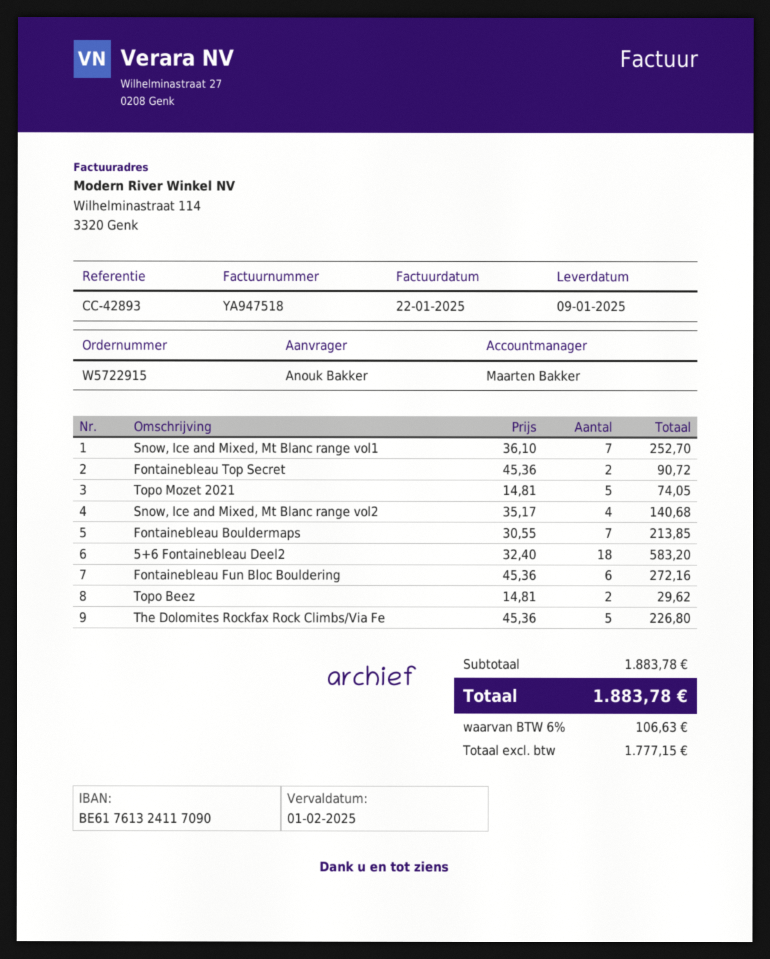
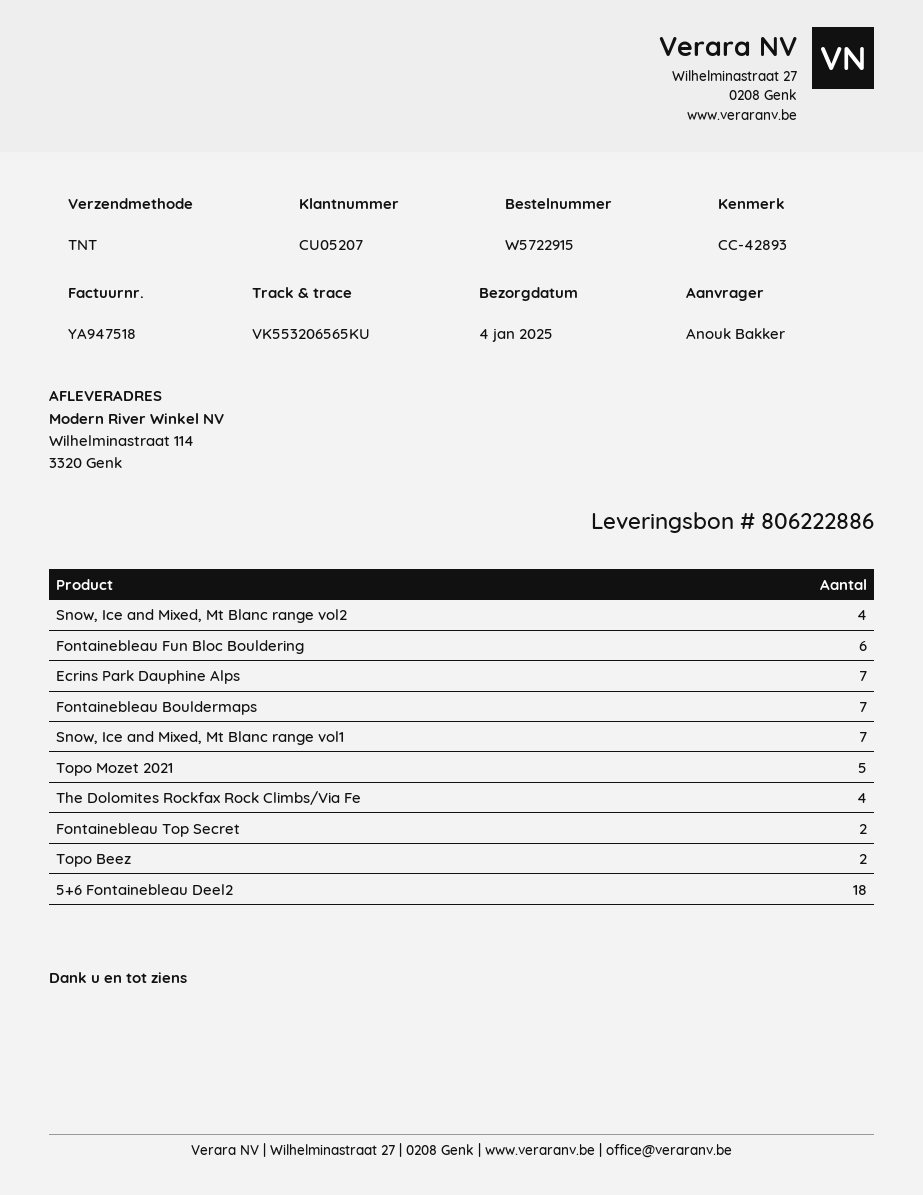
delivery date: 2025-01-09 -> 2025-01-04
The Dolomites Rockfax Rock Climbs/Via Fe: 5 -> 4
Ecrins Park Dauphine Alps: none -> 7

